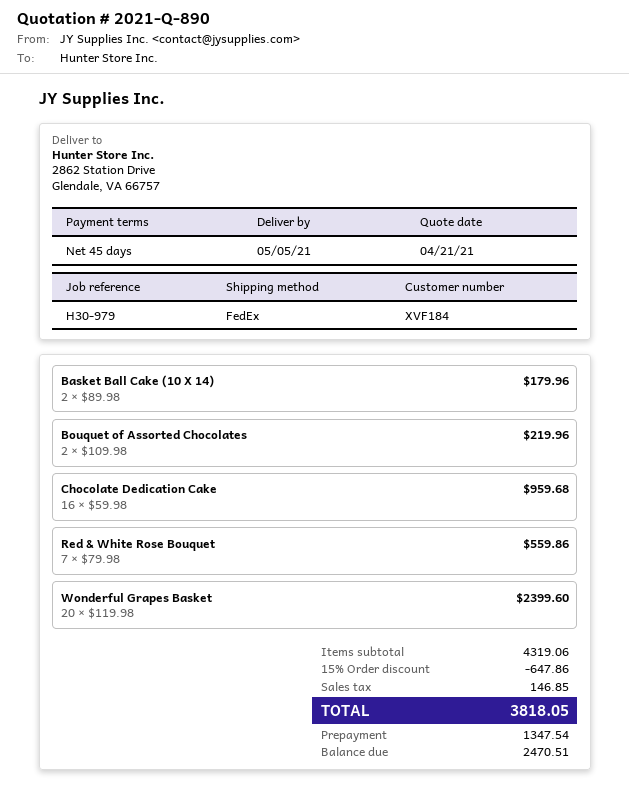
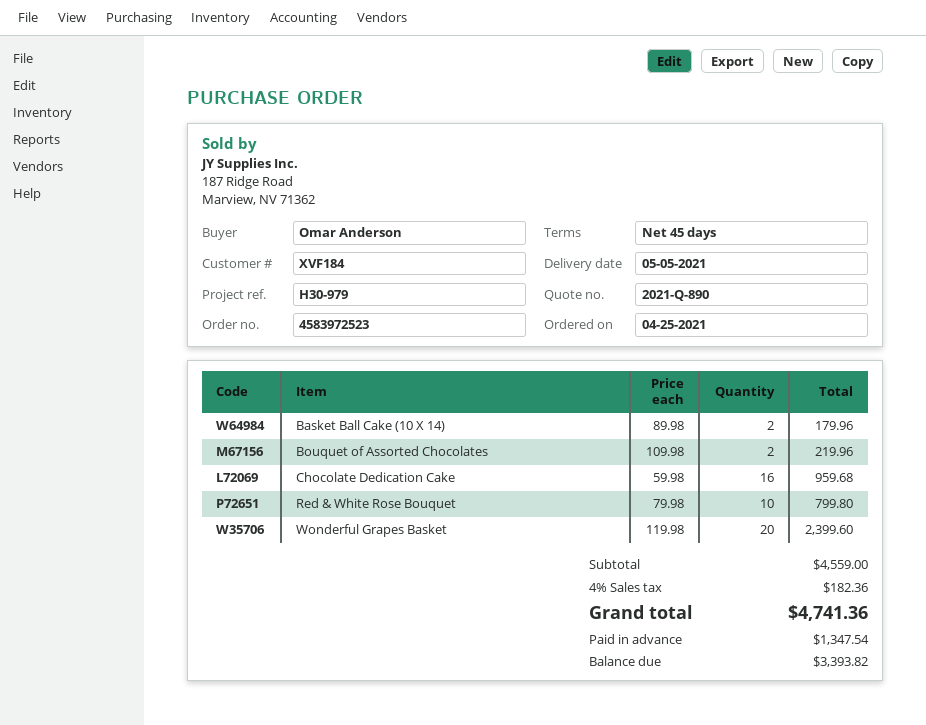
Red & White Rose Bouquet: 7 x 79.98 = 559.86 -> 10 x 79.98 = 799.80
subtotal: 4319.06 -> 4559.00
discount: 15% = 647.86 -> none
tax: 146.85 -> 182.36
total: 3818.05 -> 4741.36
balance: 2470.51 -> 3393.82

